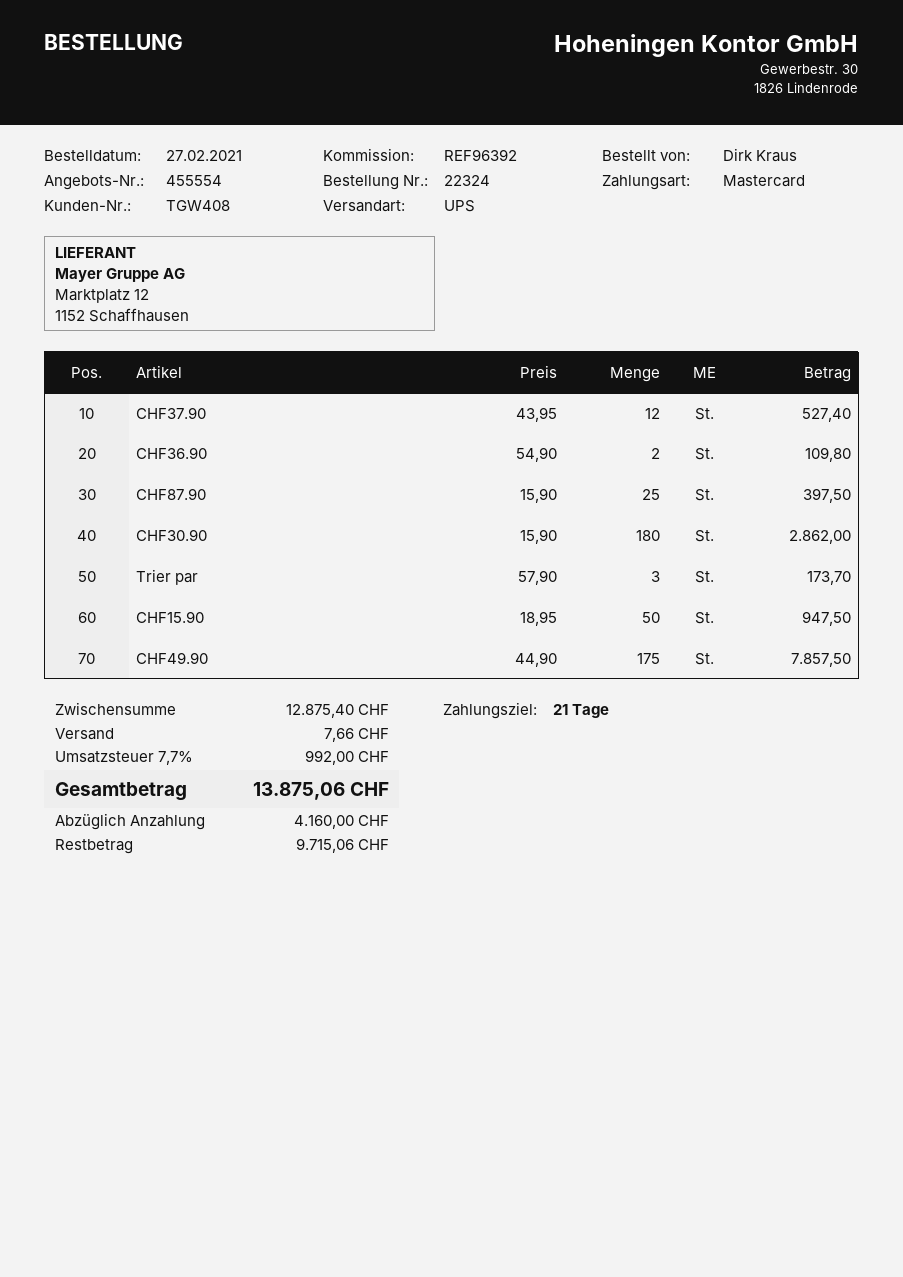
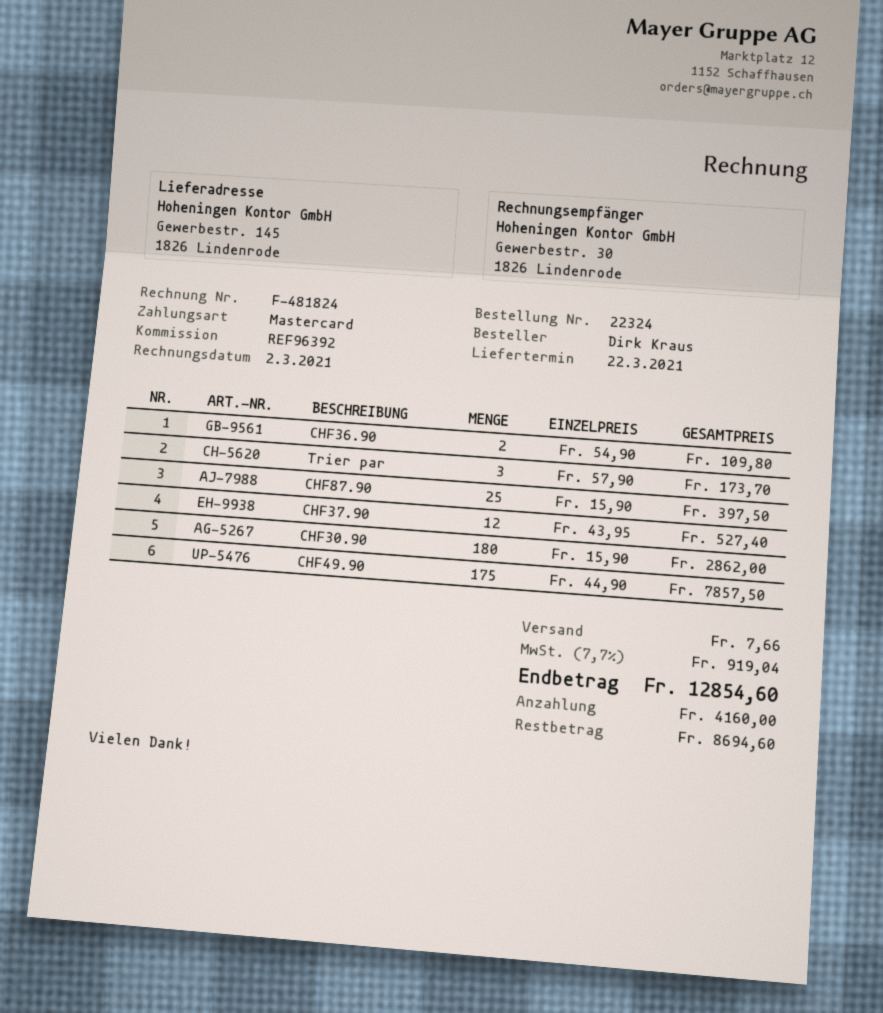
CHF15.90: 50 x 18.95 = 947.50 -> none
tax: 7.7% = 992.00 -> 7.7% = 919.04
total: 13875.06 -> 12854.60
balance: 9715.06 -> 8694.60

